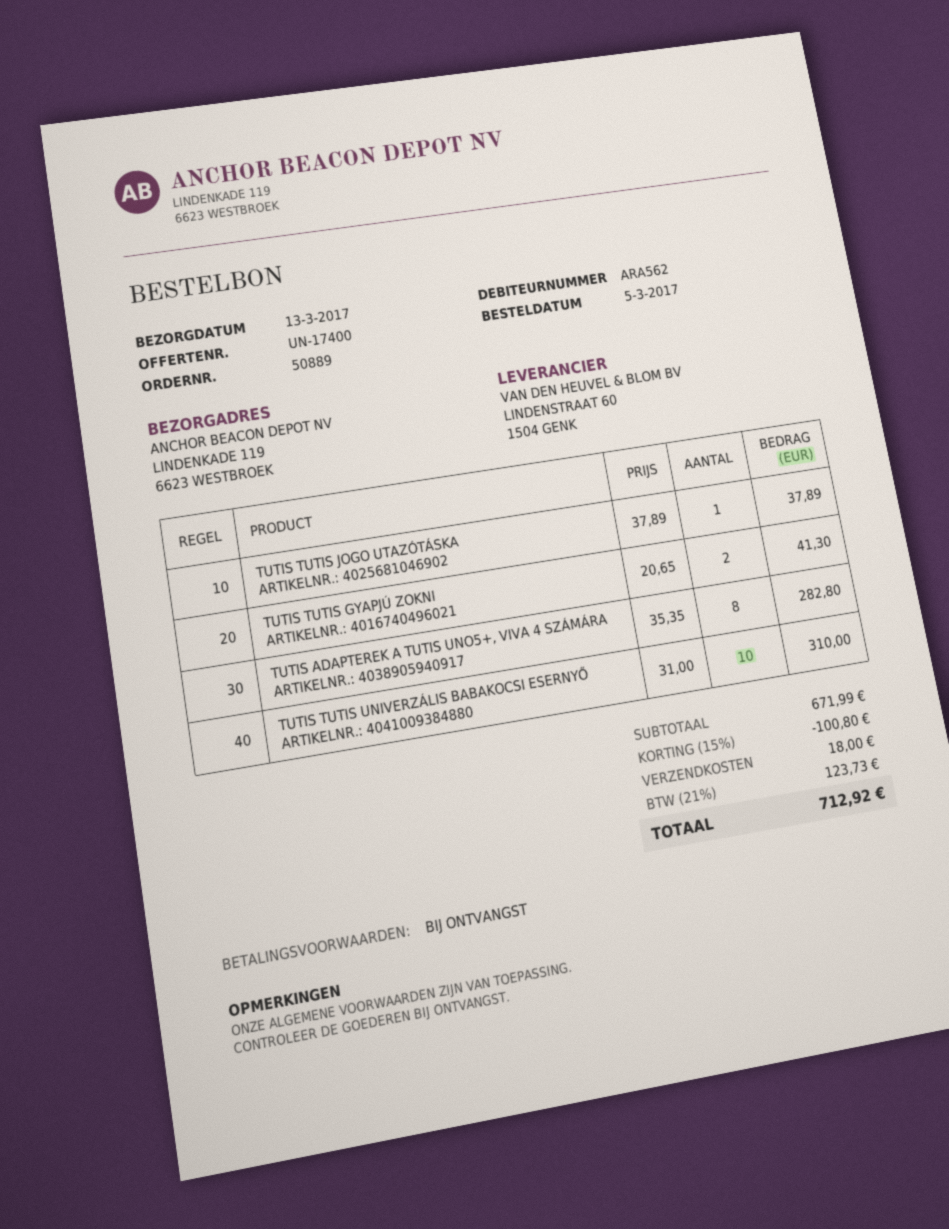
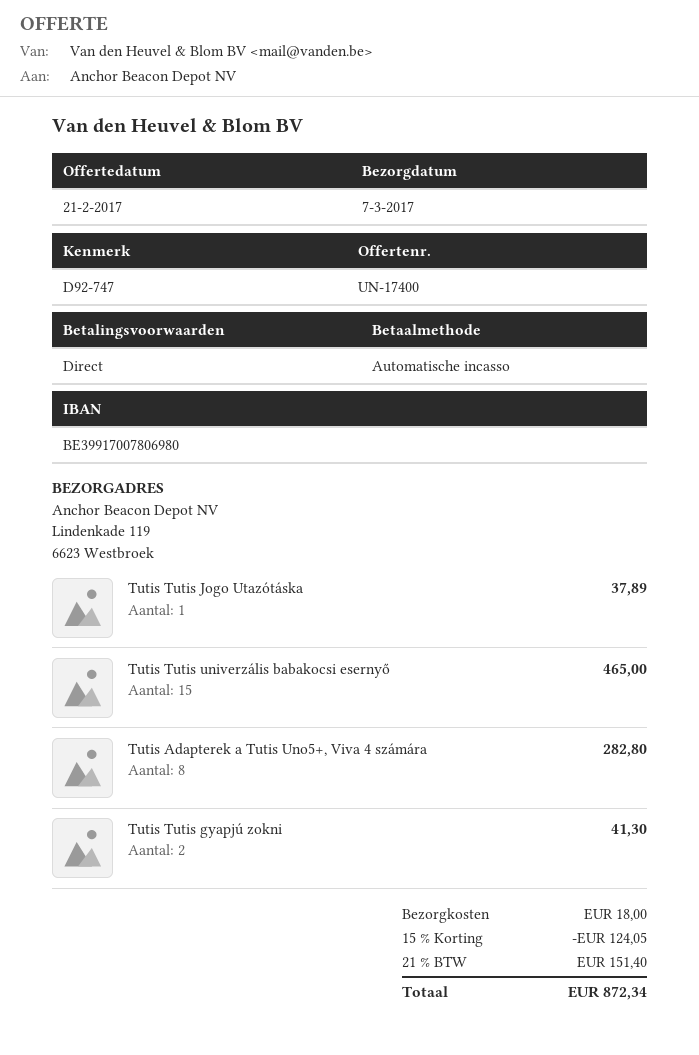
delivery date: 2017-03-13 -> 2017-03-07
TUTIS TUTIS UNIVERZÁLIS BABAKOCSI ESERNYŐ: 10 for 310.00 -> 15 for 465.00
discount: 15% = 100.80 -> 15% = 124.05
tax: 21% = 123.73 -> 21% = 151.40
total: 712.92 -> 872.34

